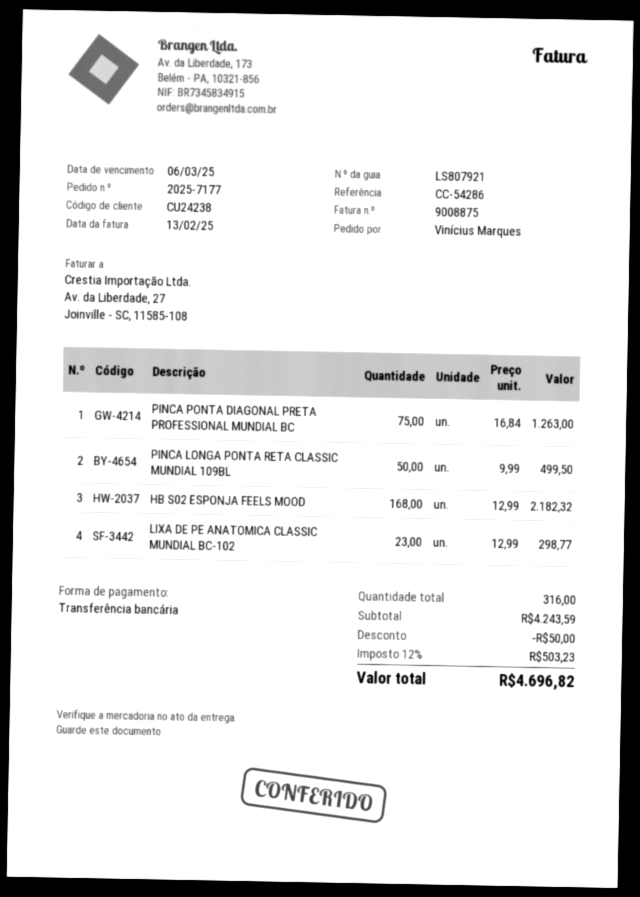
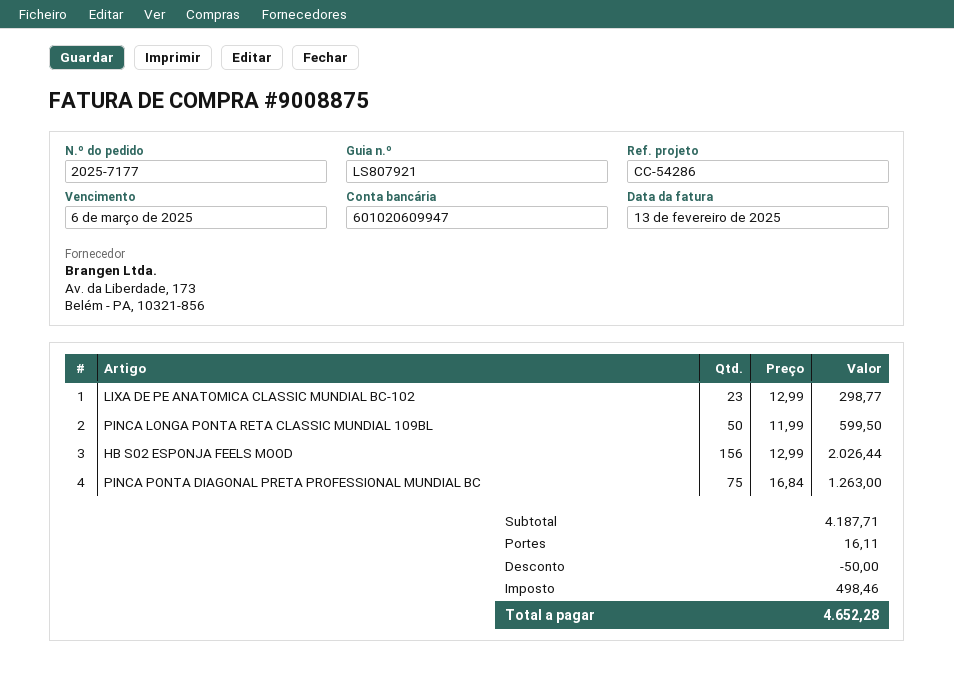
PINCA LONGA PONTA RETA CLASSIC MUNDIAL 109BL: 50 x 9.99 = 499.50 -> 50 x 11.99 = 599.50
HB S02 ESPONJA FEELS MOOD: 168 x 12.99 = 2182.32 -> 156 x 12.99 = 2026.44
subtotal: 4243.59 -> 4187.71
shipping: none -> 16.11
tax: 503.23 -> 498.46
total: 4696.82 -> 4652.28

